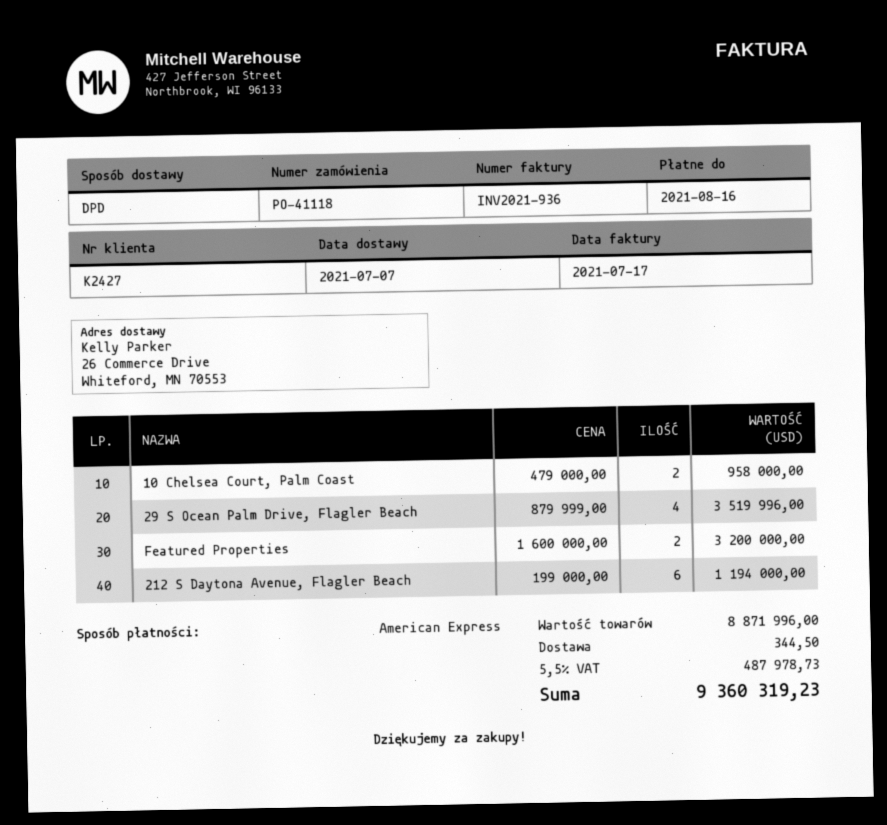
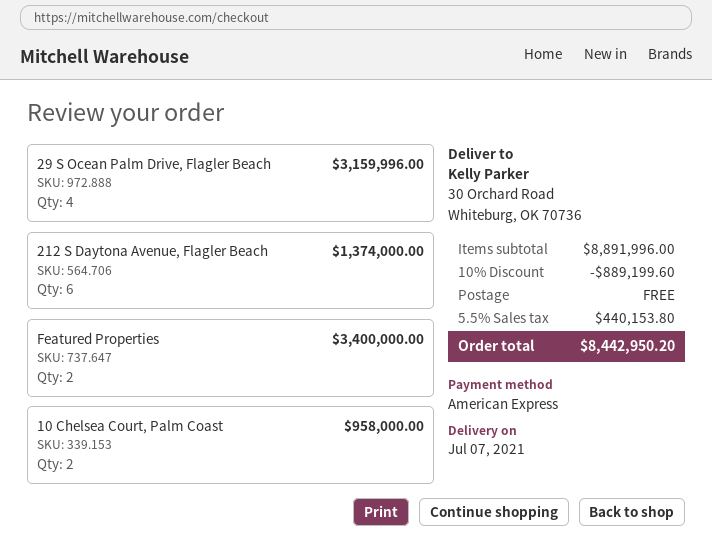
ship to: 26 Commerce Drive, Whiteford, MN 70553 -> 30 Orchard Road, Whiteburg, OK 70736
29 S Ocean Palm Drive, Flagler Beach: 4 for 3519996.00 -> 4 for 3159996.00
Featured Properties: 2 for 3200000.00 -> 2 for 3400000.00
212 S Daytona Avenue, Flagler Beach: 6 for 1194000.00 -> 6 for 1374000.00
subtotal: 8871996.00 -> 8891996.00
discount: none -> 10% = 889199.60
shipping: 344.50 -> 0.00
tax: 5.5% = 487978.73 -> 5.5% = 440153.80
total: 9360319.23 -> 8442950.20

